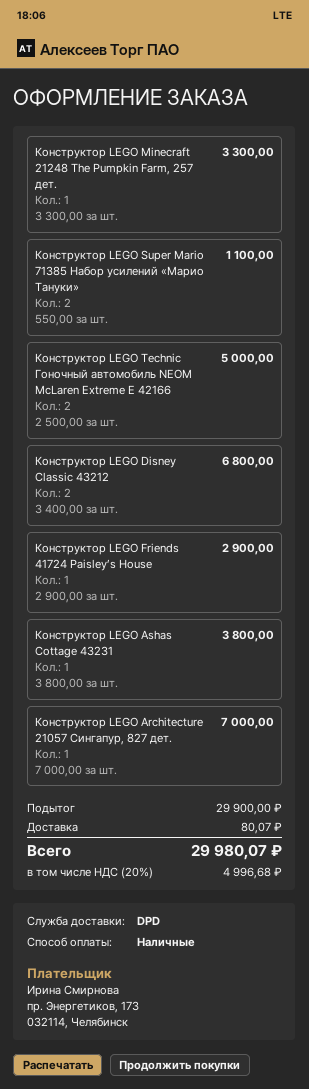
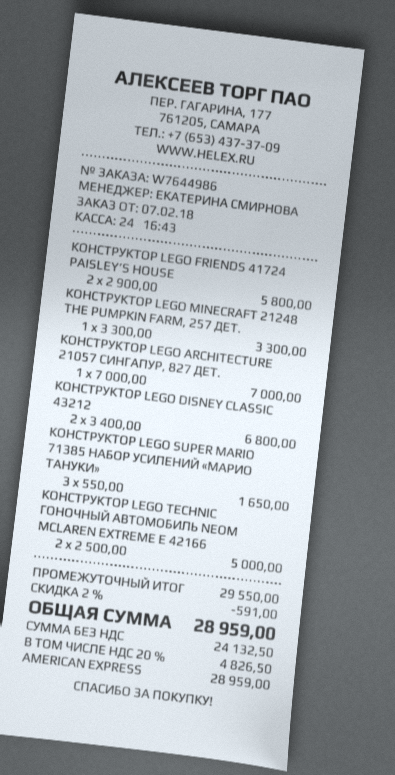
payment method: cash -> American Express
Конструктор LEGO Super Mario 71385 Набор усилений «Марио Тануки»: 2 x 550.00 = 1100.00 -> 3 x 550.00 = 1650.00
Конструктор LEGO Friends 41724 Paisley’s House: 1 x 2900.00 = 2900.00 -> 2 x 2900.00 = 5800.00
Конструктор LEGO Ashas Cottage 43231: 1 x 3800.00 = 3800.00 -> none
subtotal: 29900.00 -> 29550.00
discount: none -> 2% = 591.00
shipping: 80.07 -> none
tax: 20% = 4996.68 -> 20% = 4826.50
total: 29980.07 -> 28959.00

